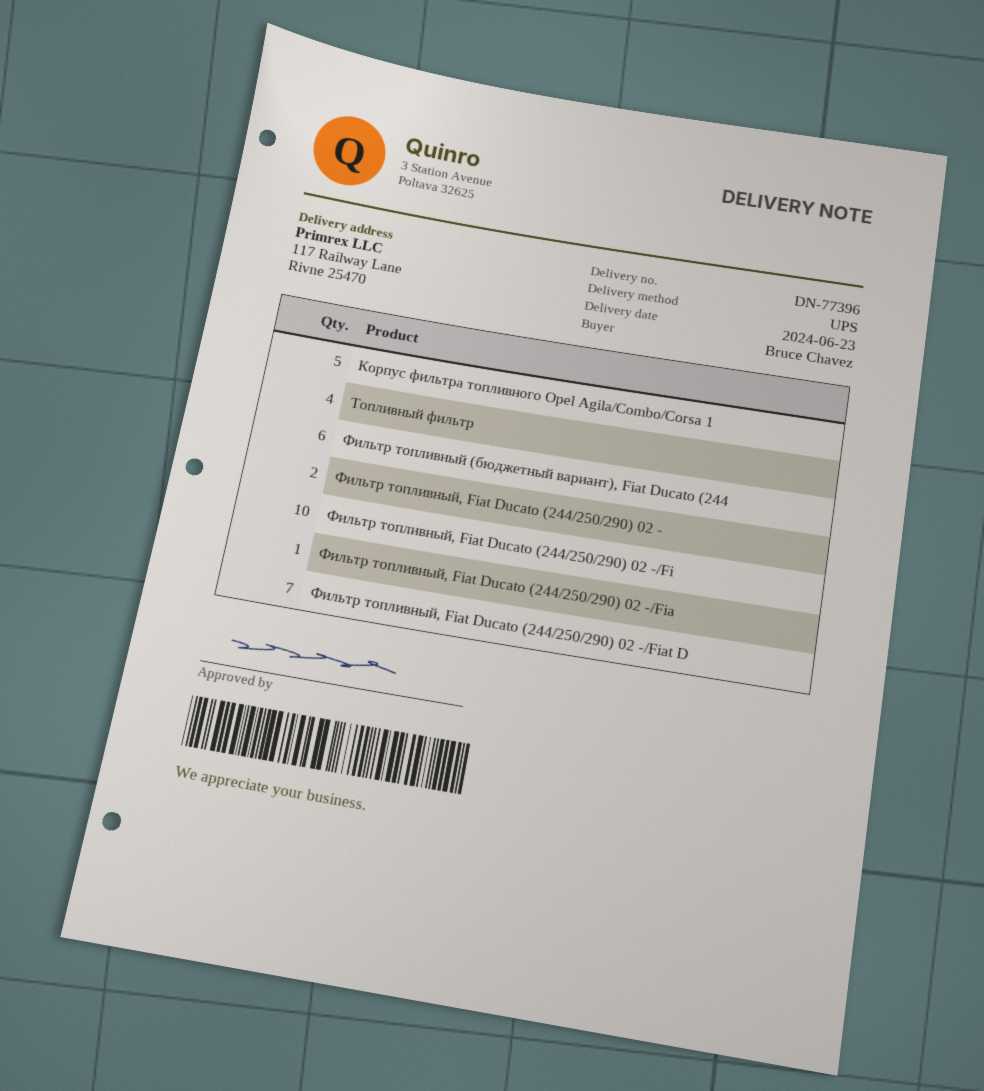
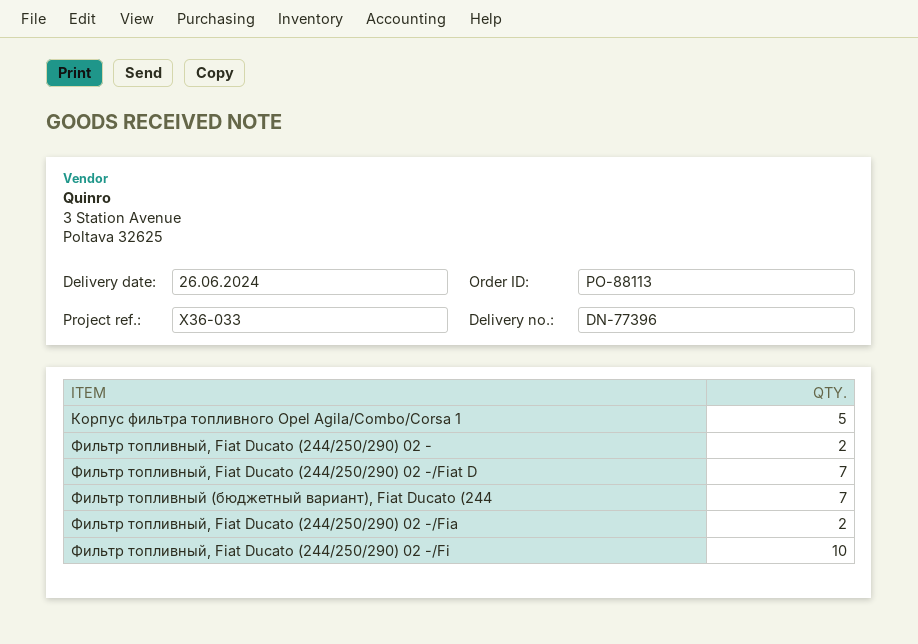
delivery date: 2024-06-23 -> 2024-06-26
Топливный фильтр: 4 -> none
Фильтр топливный (бюджетный вариант), Fiat Ducato (244: 6 -> 7
Фильтр топливный, Fiat Ducato (244/250/290) 02 -/Fia: 1 -> 2

